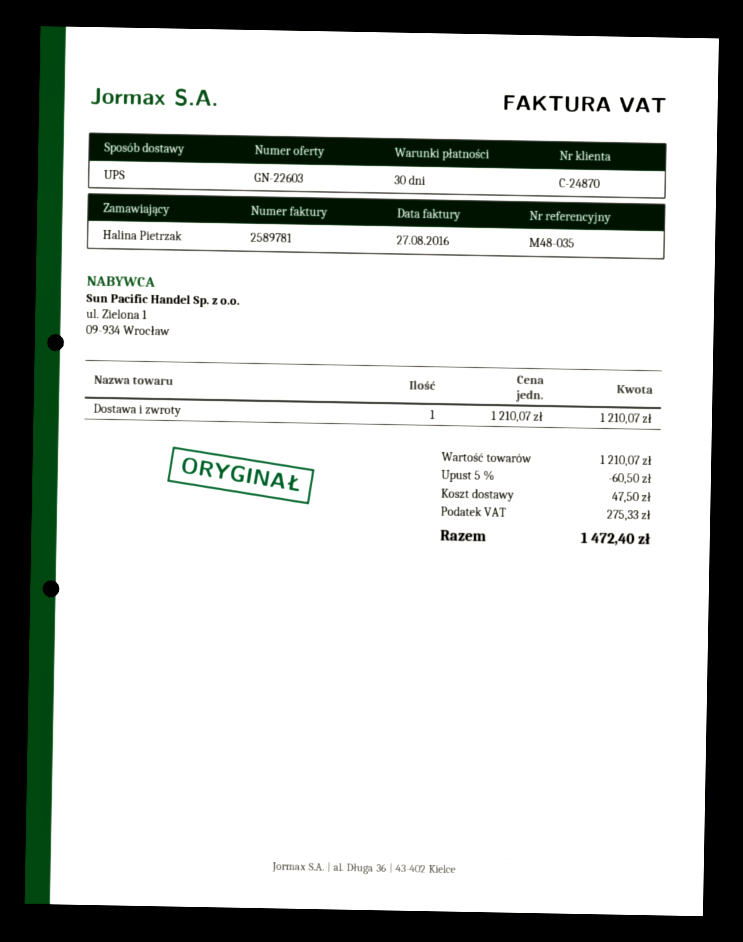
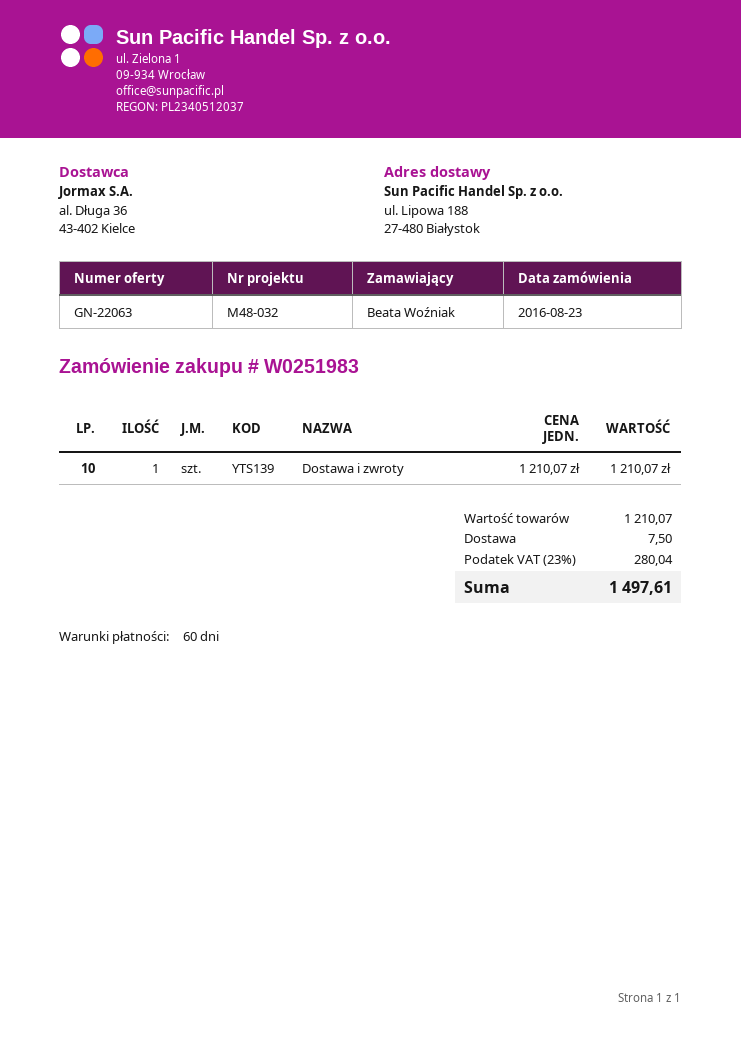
quote number: GN-22603 -> GN-22063
payment terms: 30 days -> 60 days
reference: M48-035 -> M48-032
ordered by: Halina Pietrzak -> Beata Woźniak
discount: 5% = 60.50 -> none
shipping: 47.50 -> 7.50
tax: 275.33 -> 280.04
total: 1472.40 -> 1497.61

